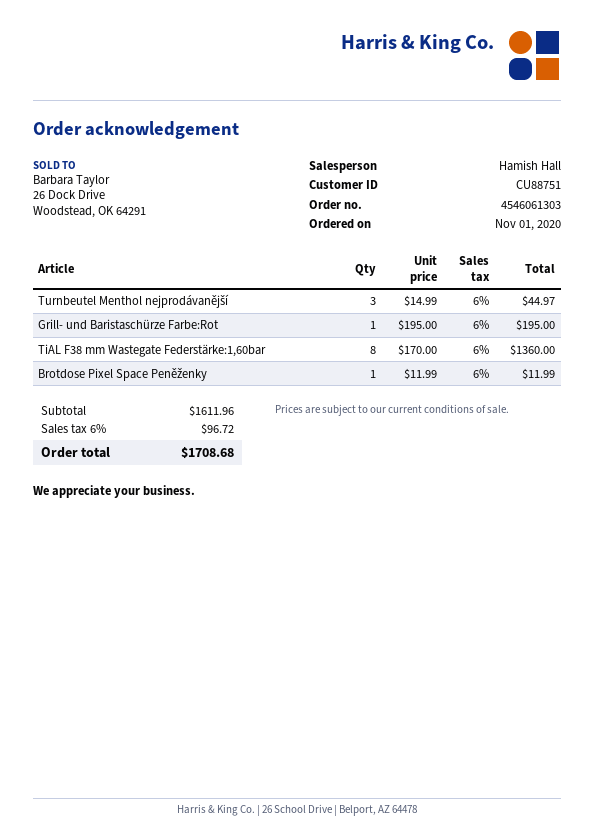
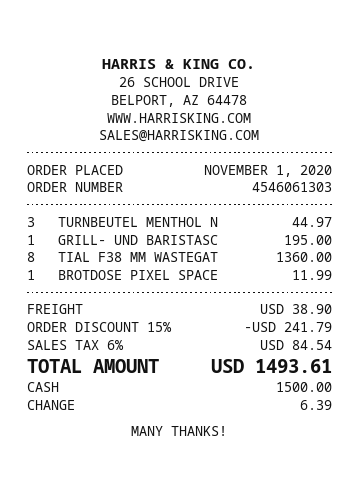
discount: none -> 15% = 241.79
shipping: none -> 38.90
tax: 6% = 96.72 -> 6% = 84.54
total: 1708.68 -> 1493.61

